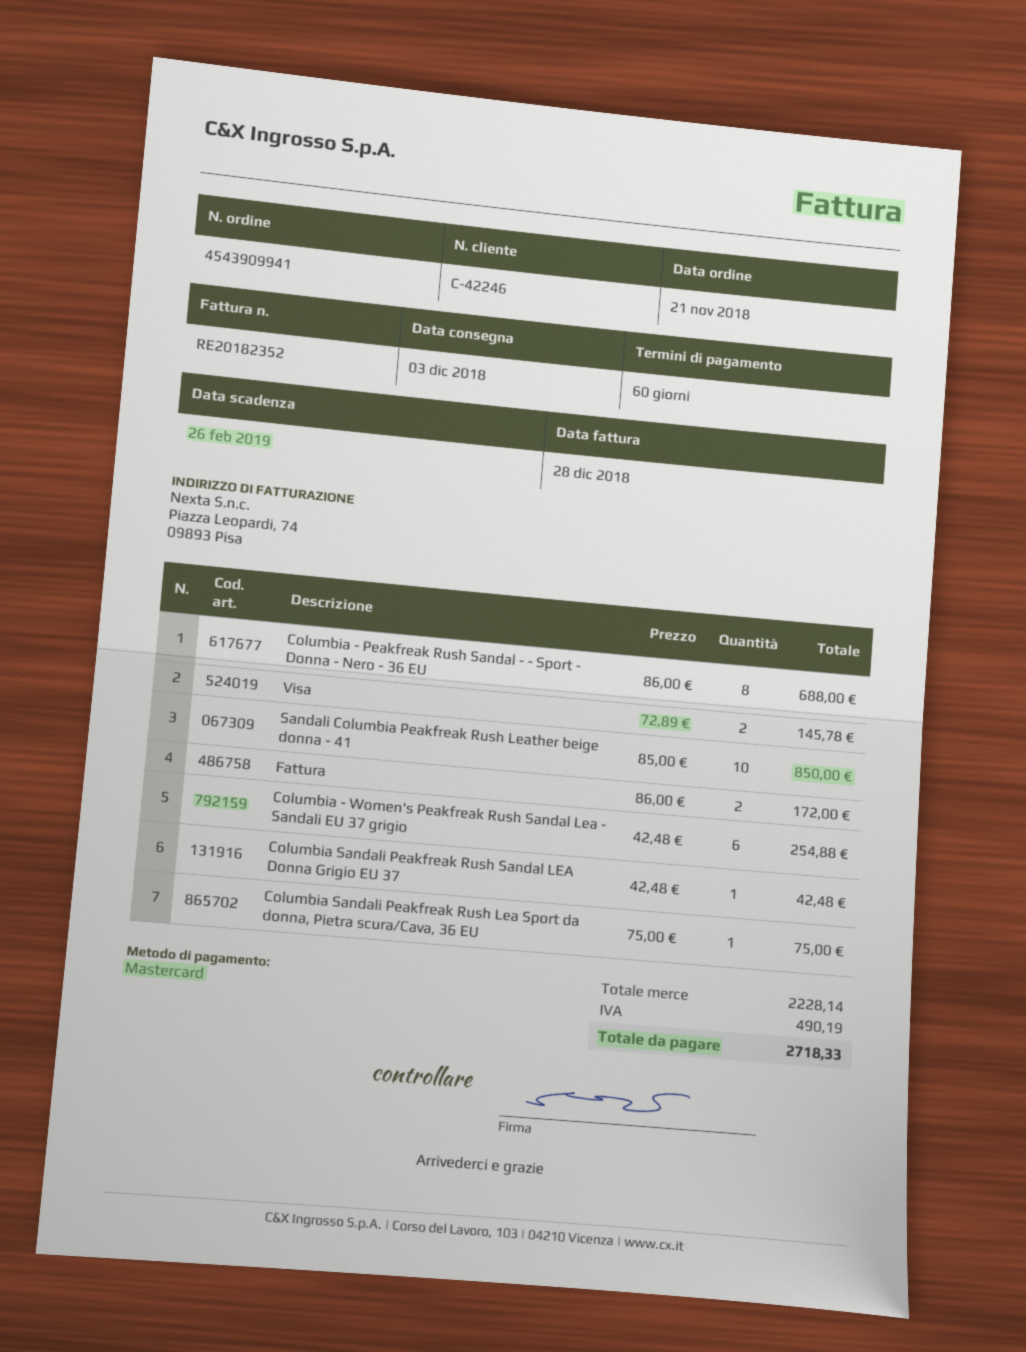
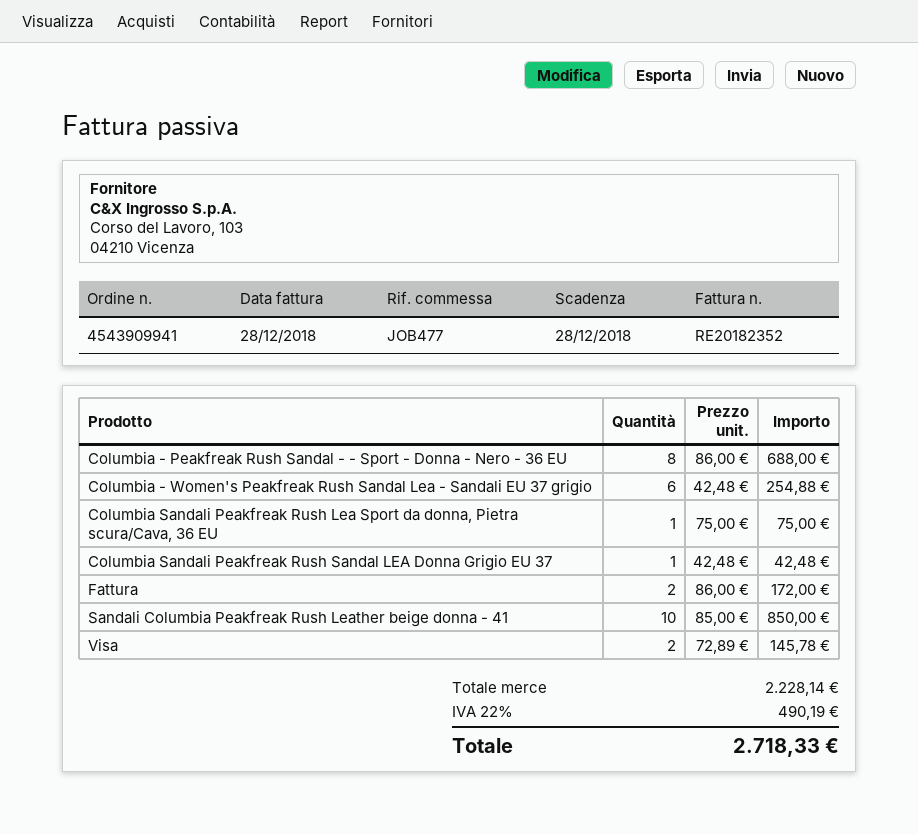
due date: 2019-02-26 -> 2018-12-28

